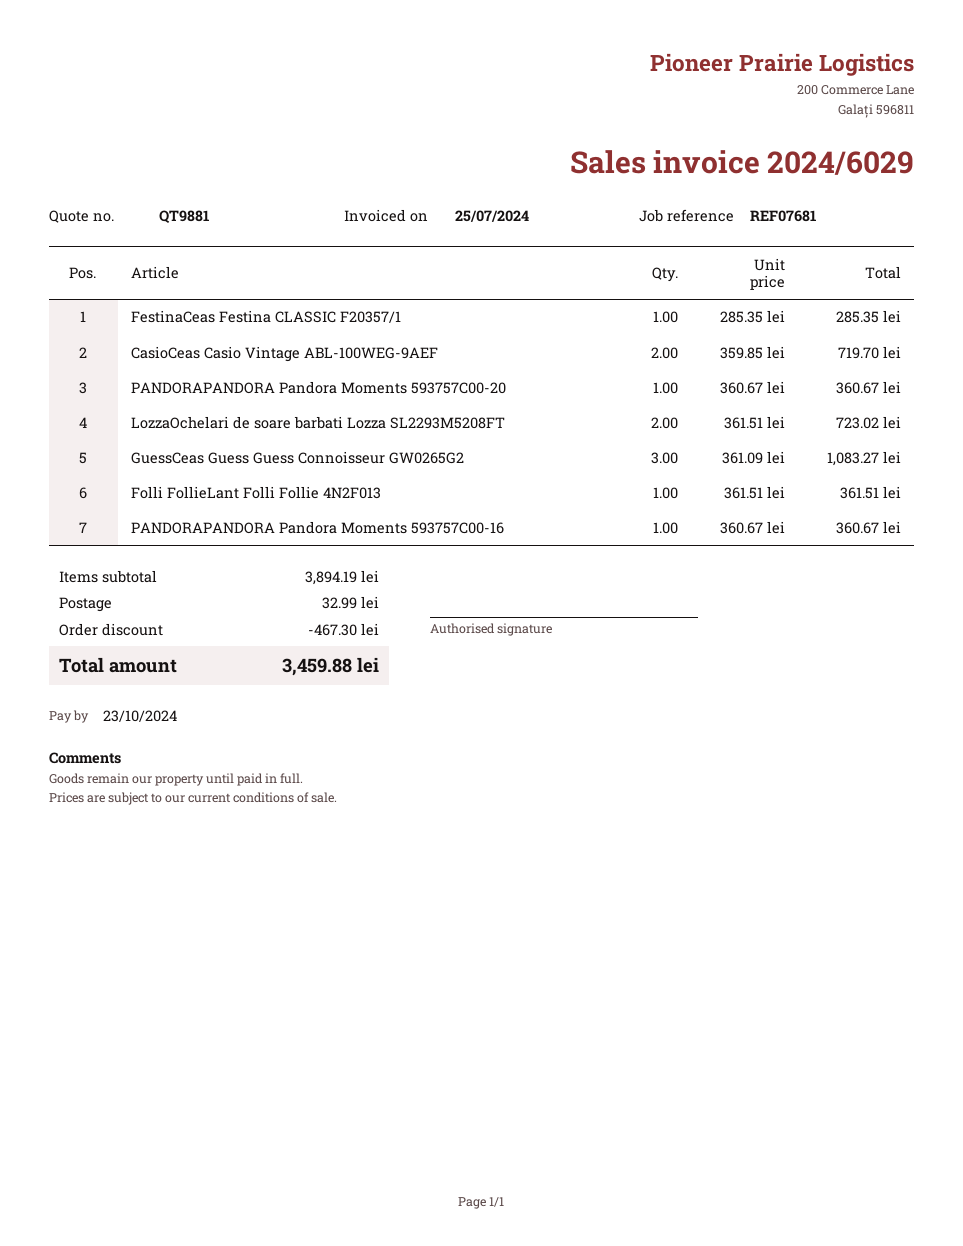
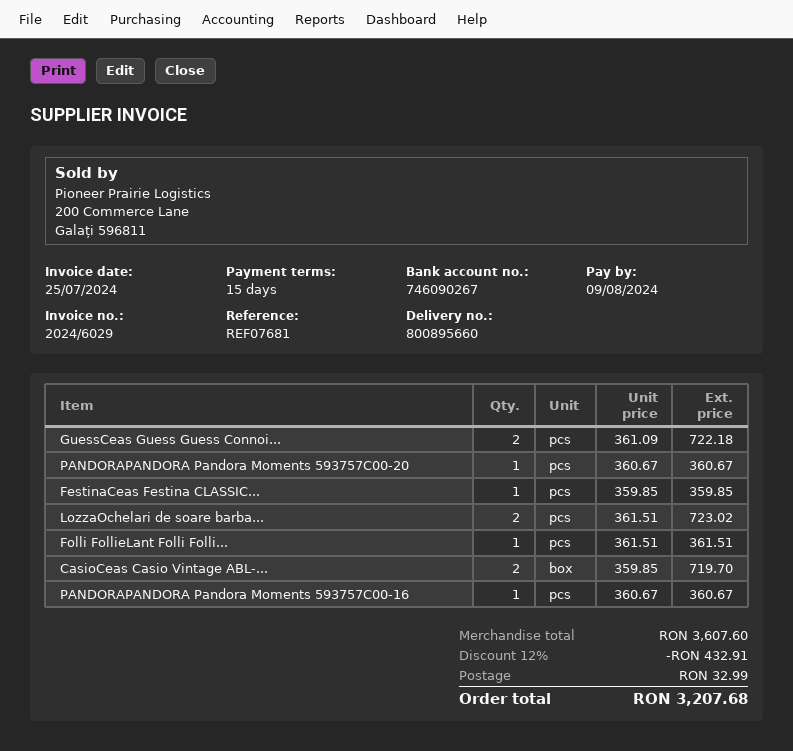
due date: 2024-10-23 -> 2024-08-09
FestinaCeas Festina CLASSIC F20357/1: 1 x 285.35 = 285.35 -> 1 x 359.85 = 359.85
GuessCeas Guess Guess Connoisseur GW0265G2: 3 x 361.09 = 1083.27 -> 2 x 361.09 = 722.18
subtotal: 3894.19 -> 3607.60
discount: 467.30 -> 432.91
total: 3459.88 -> 3207.68

